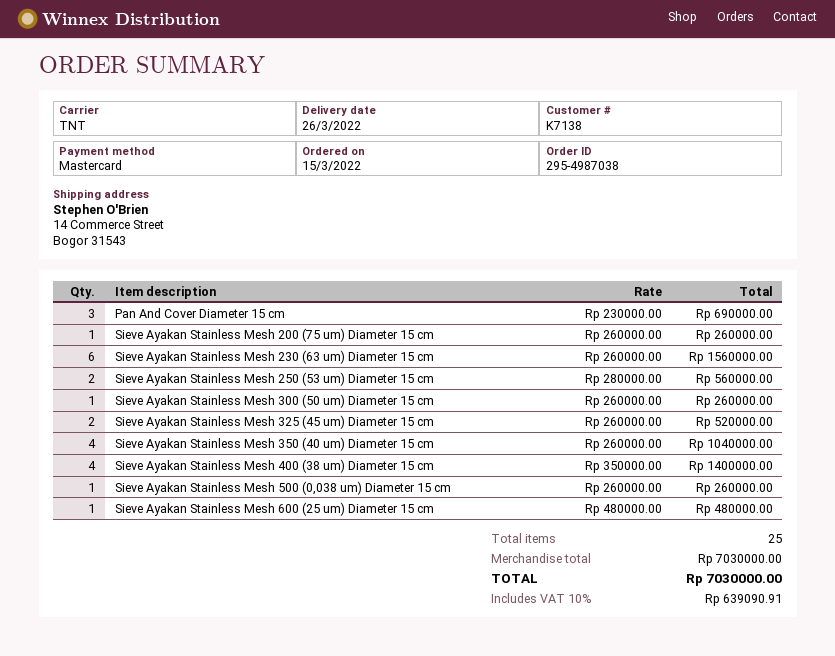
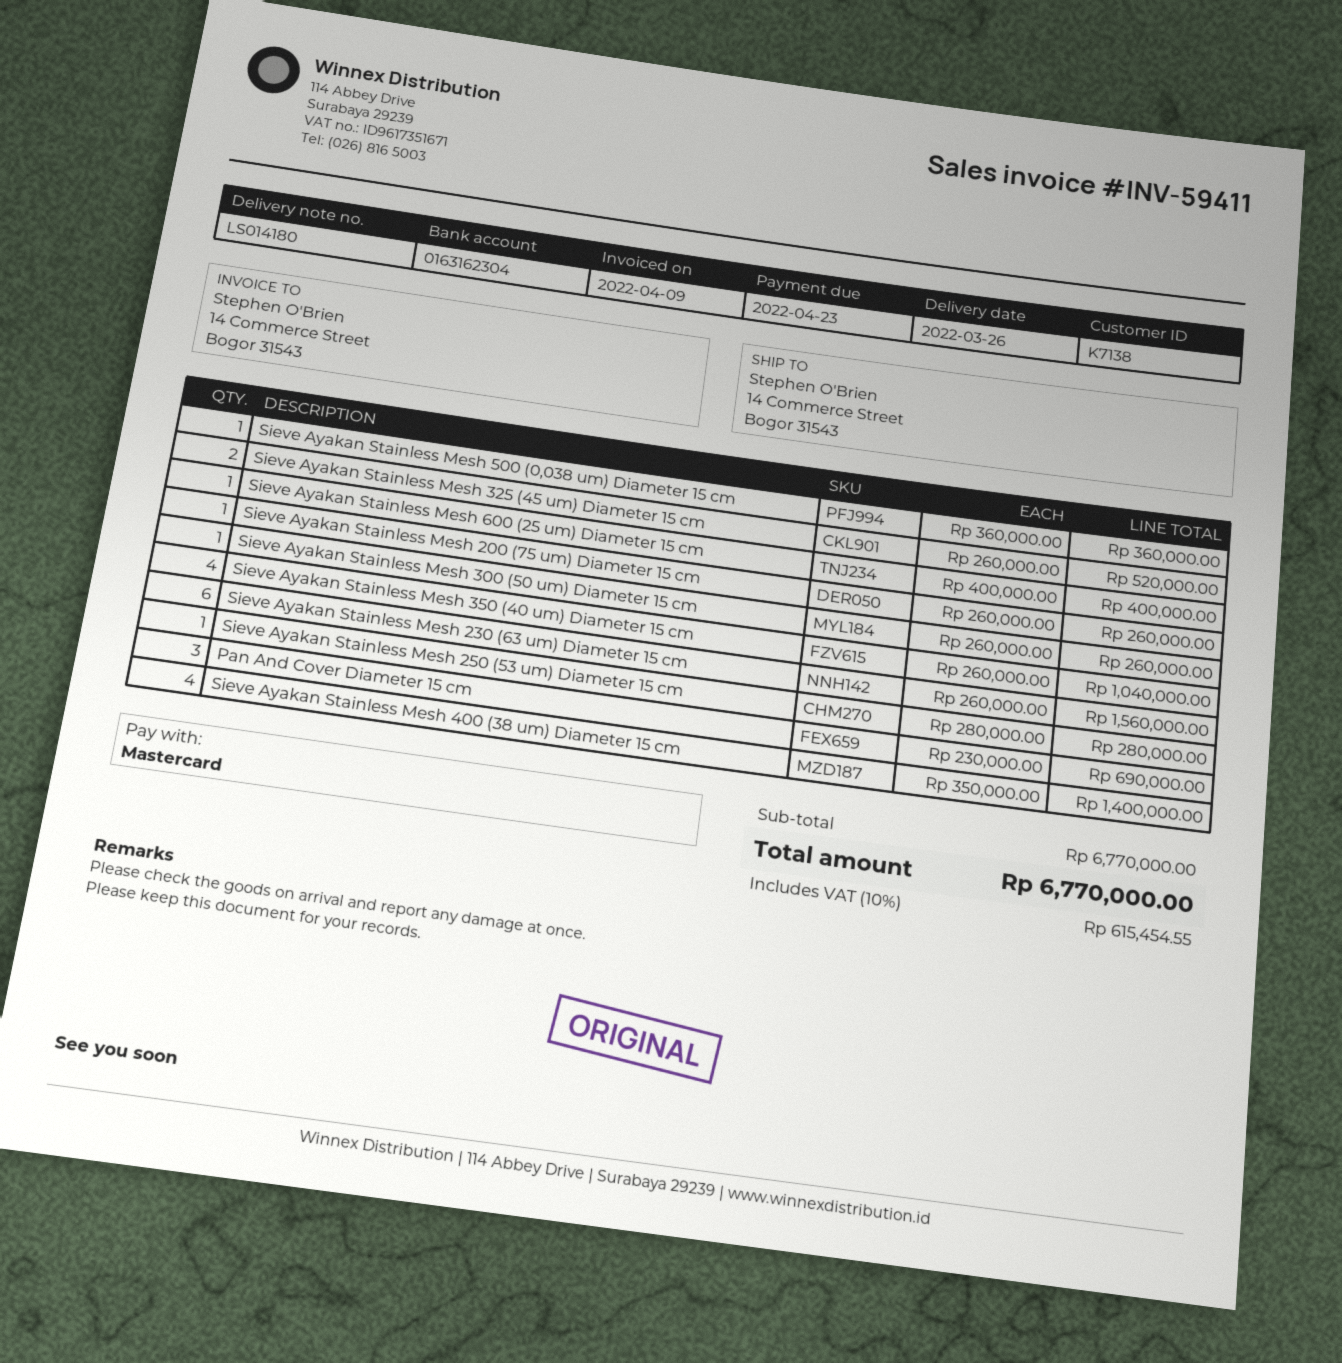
Sieve Ayakan Stainless Mesh 250 (53 um) Diameter 15 cm: 2 x 280000.00 = 560000.00 -> 1 x 280000.00 = 280000.00
Sieve Ayakan Stainless Mesh 500 (0,038 um) Diameter 15 cm: 1 x 260000.00 = 260000.00 -> 1 x 360000.00 = 360000.00
Sieve Ayakan Stainless Mesh 600 (25 um) Diameter 15 cm: 1 x 480000.00 = 480000.00 -> 1 x 400000.00 = 400000.00
subtotal: 7030000.00 -> 6770000.00
tax: 10% = 639090.91 -> 10% = 615454.55
total: 7030000.00 -> 6770000.00

